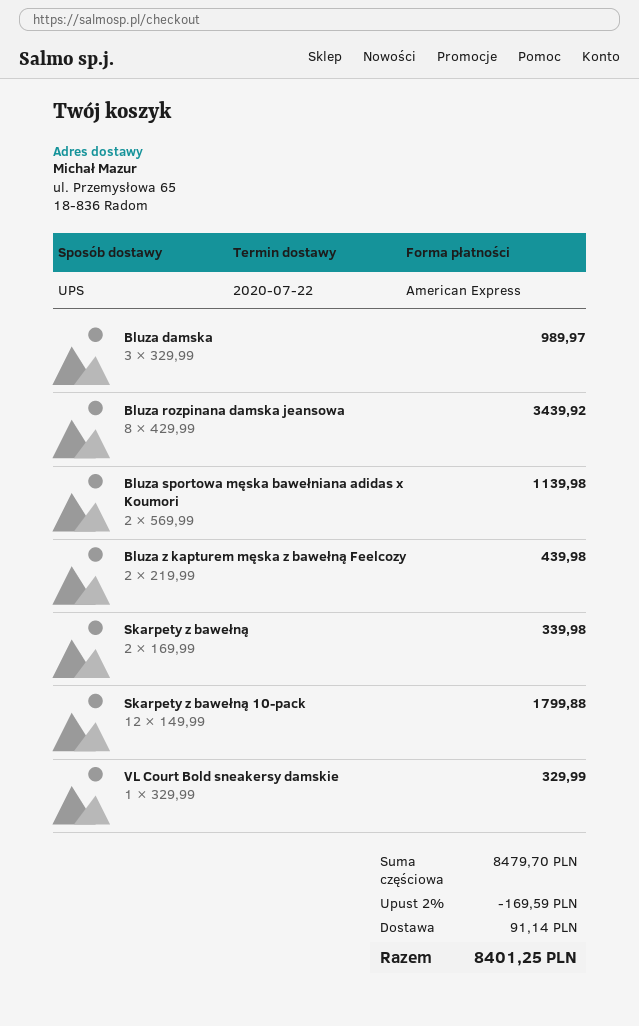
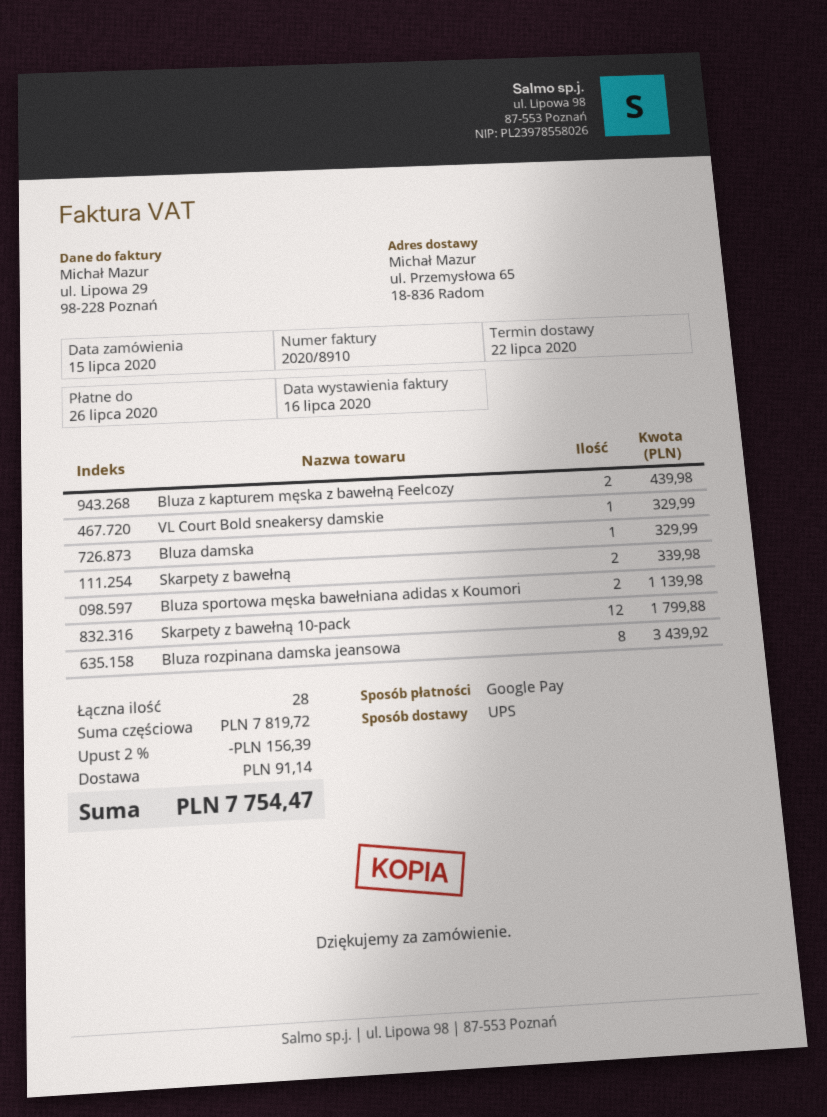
payment method: American Express -> Google Pay
Bluza damska: 3 for 989.97 -> 1 for 329.99
subtotal: 8479.70 -> 7819.72
discount: 2% = 169.59 -> 2% = 156.39
total: 8401.25 -> 7754.47

